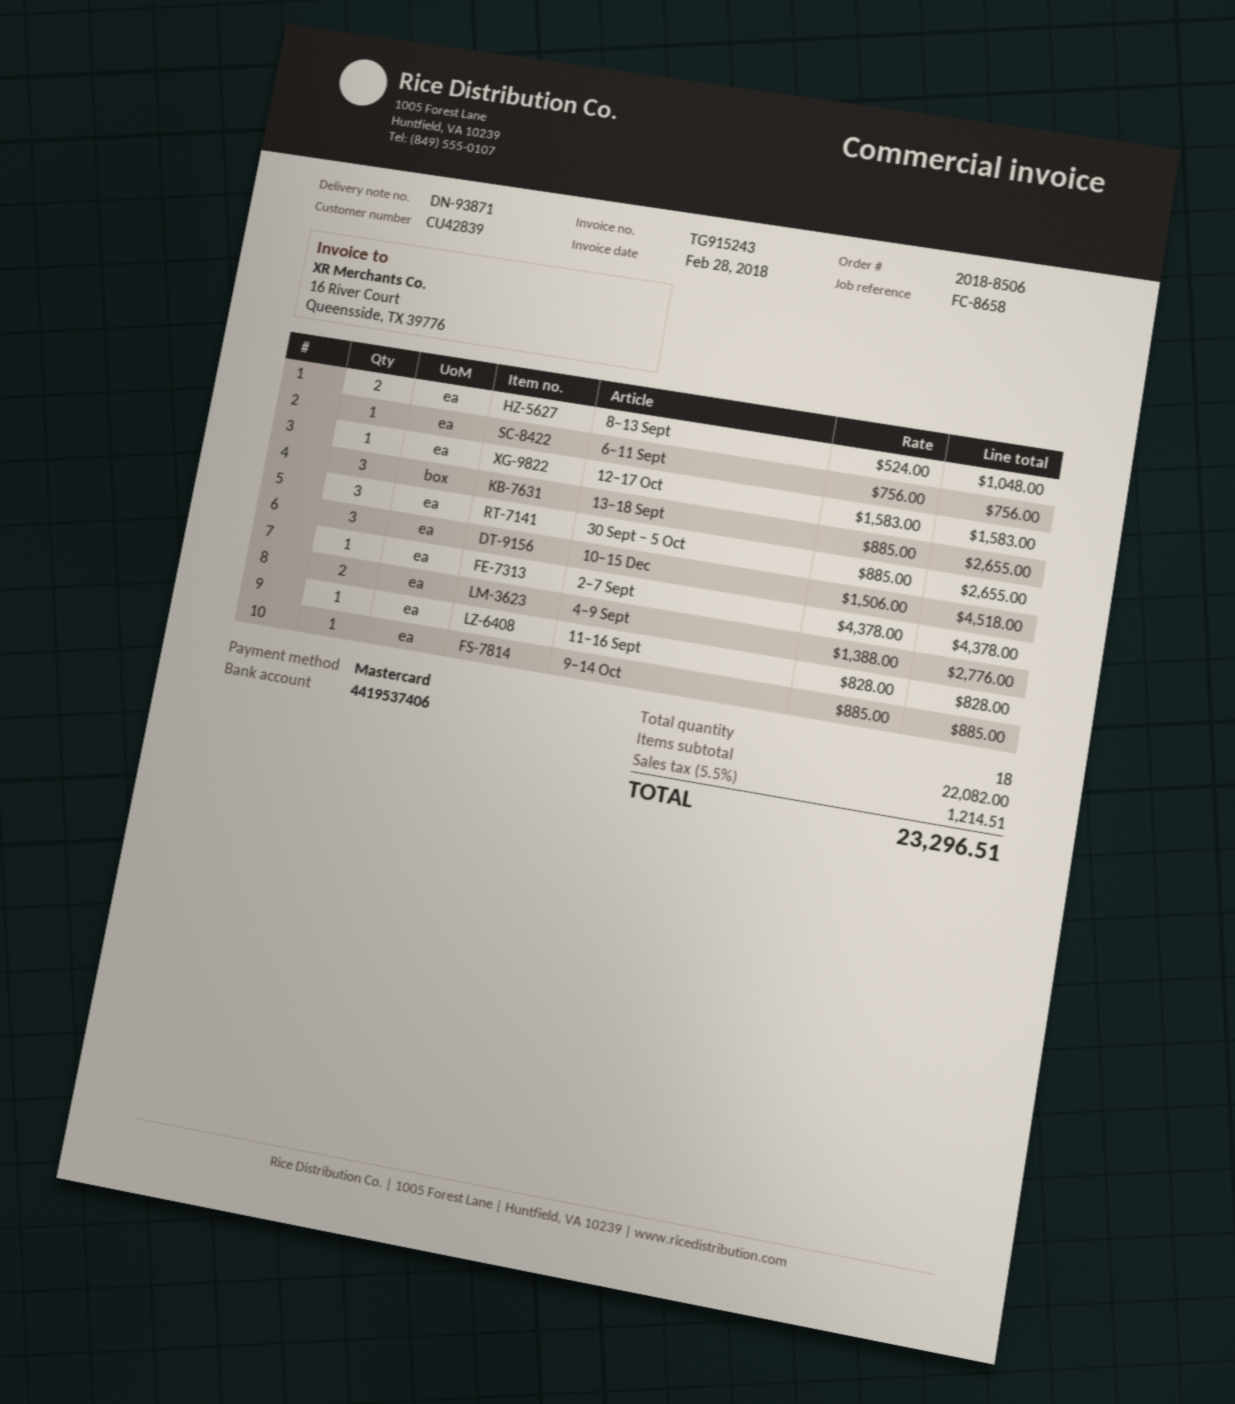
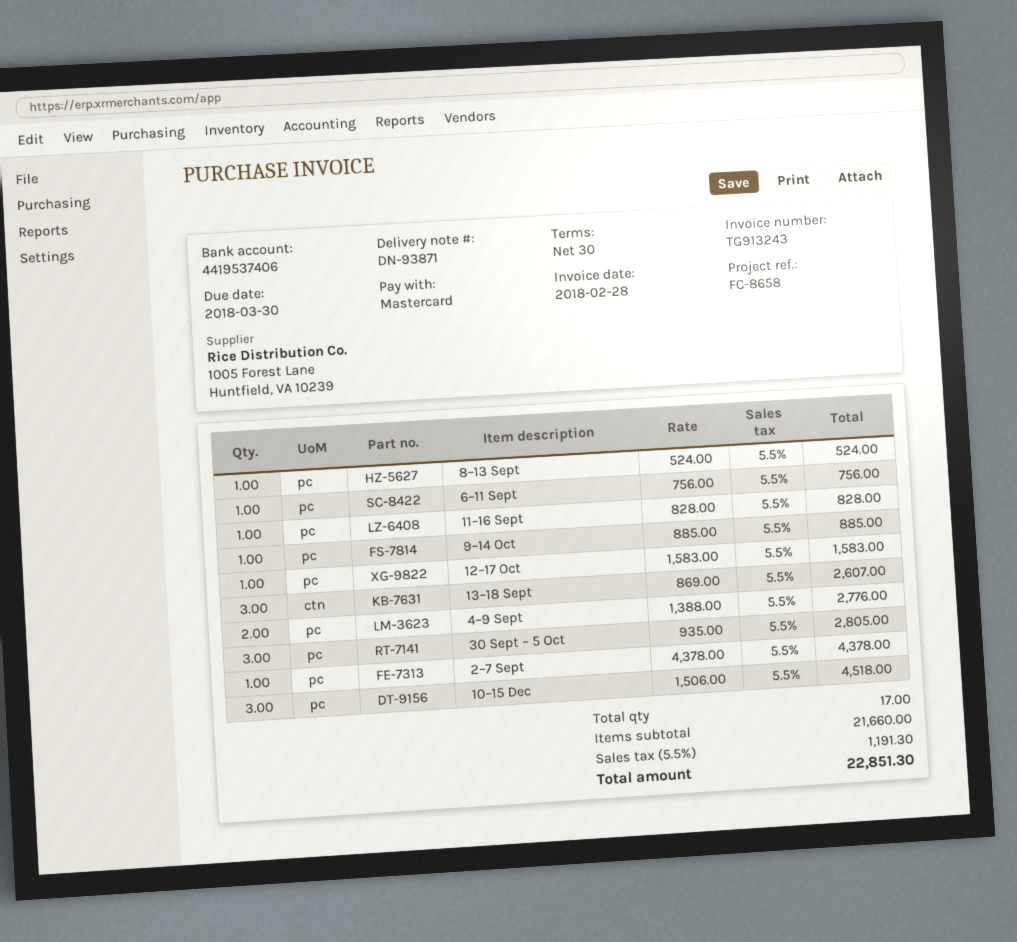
invoice number: TG915243 -> TG913243
8–13 Sept: 2 x 524.00 = 1048.00 -> 1 x 524.00 = 524.00
13–18 Sept: 3 x 885.00 = 2655.00 -> 3 x 869.00 = 2607.00
30 Sept – 5 Oct: 3 x 885.00 = 2655.00 -> 3 x 935.00 = 2805.00
total quantity: 18 -> 17
subtotal: 22082.00 -> 21660.00
tax: 5.5% = 1214.51 -> 5.5% = 1191.30
total: 23296.51 -> 22851.30

